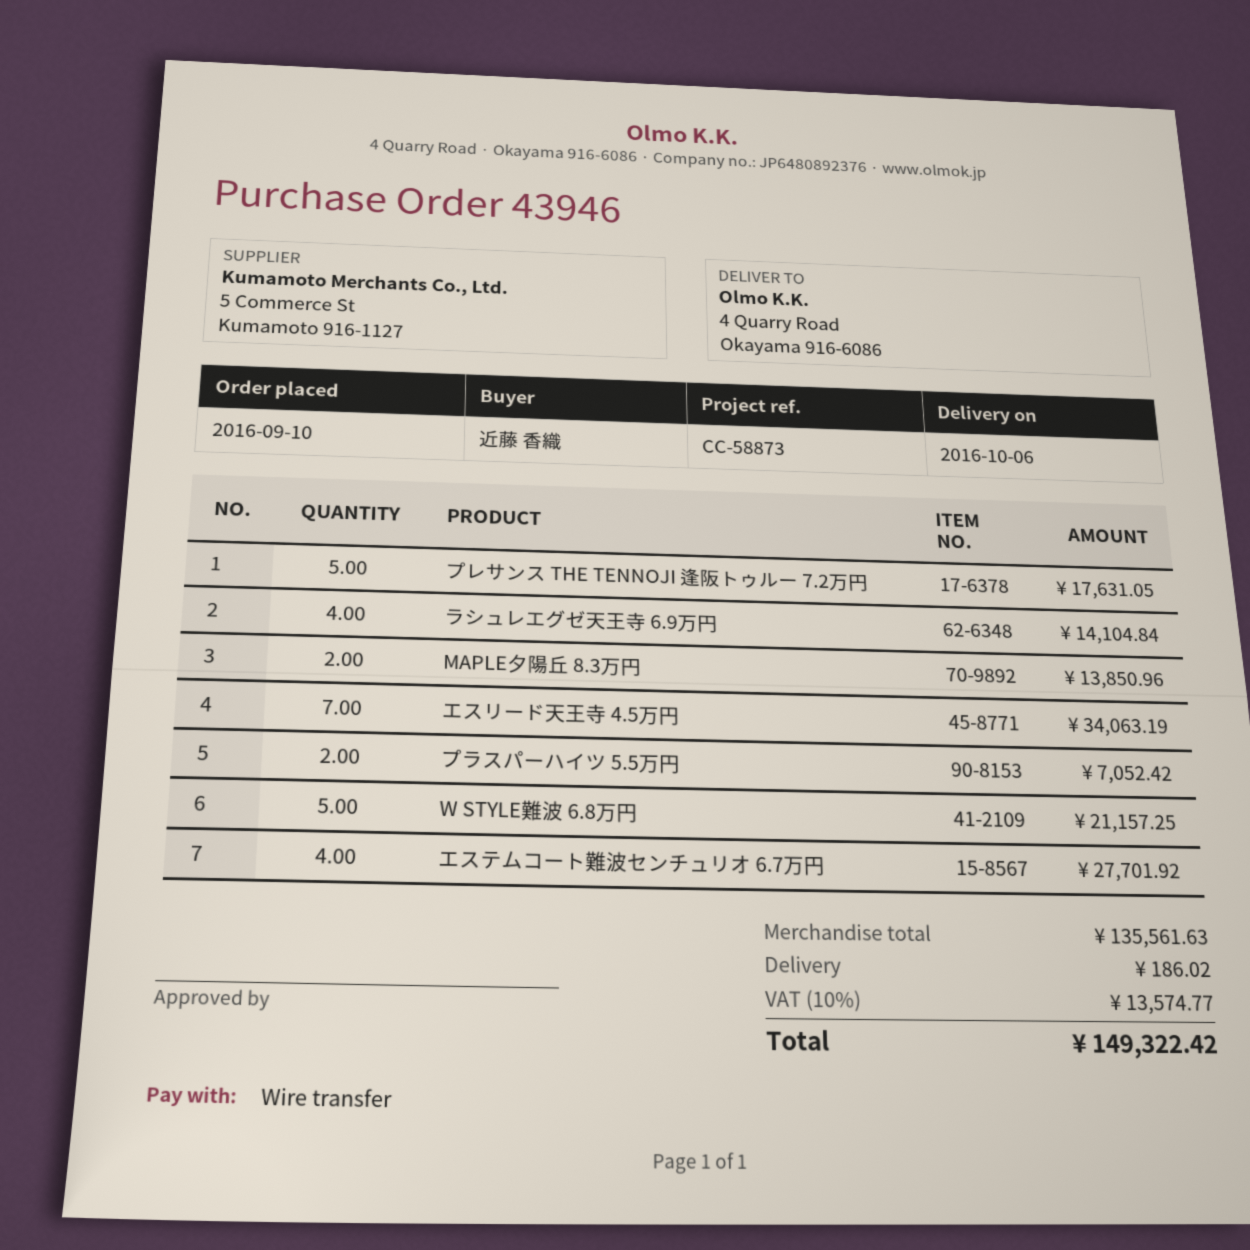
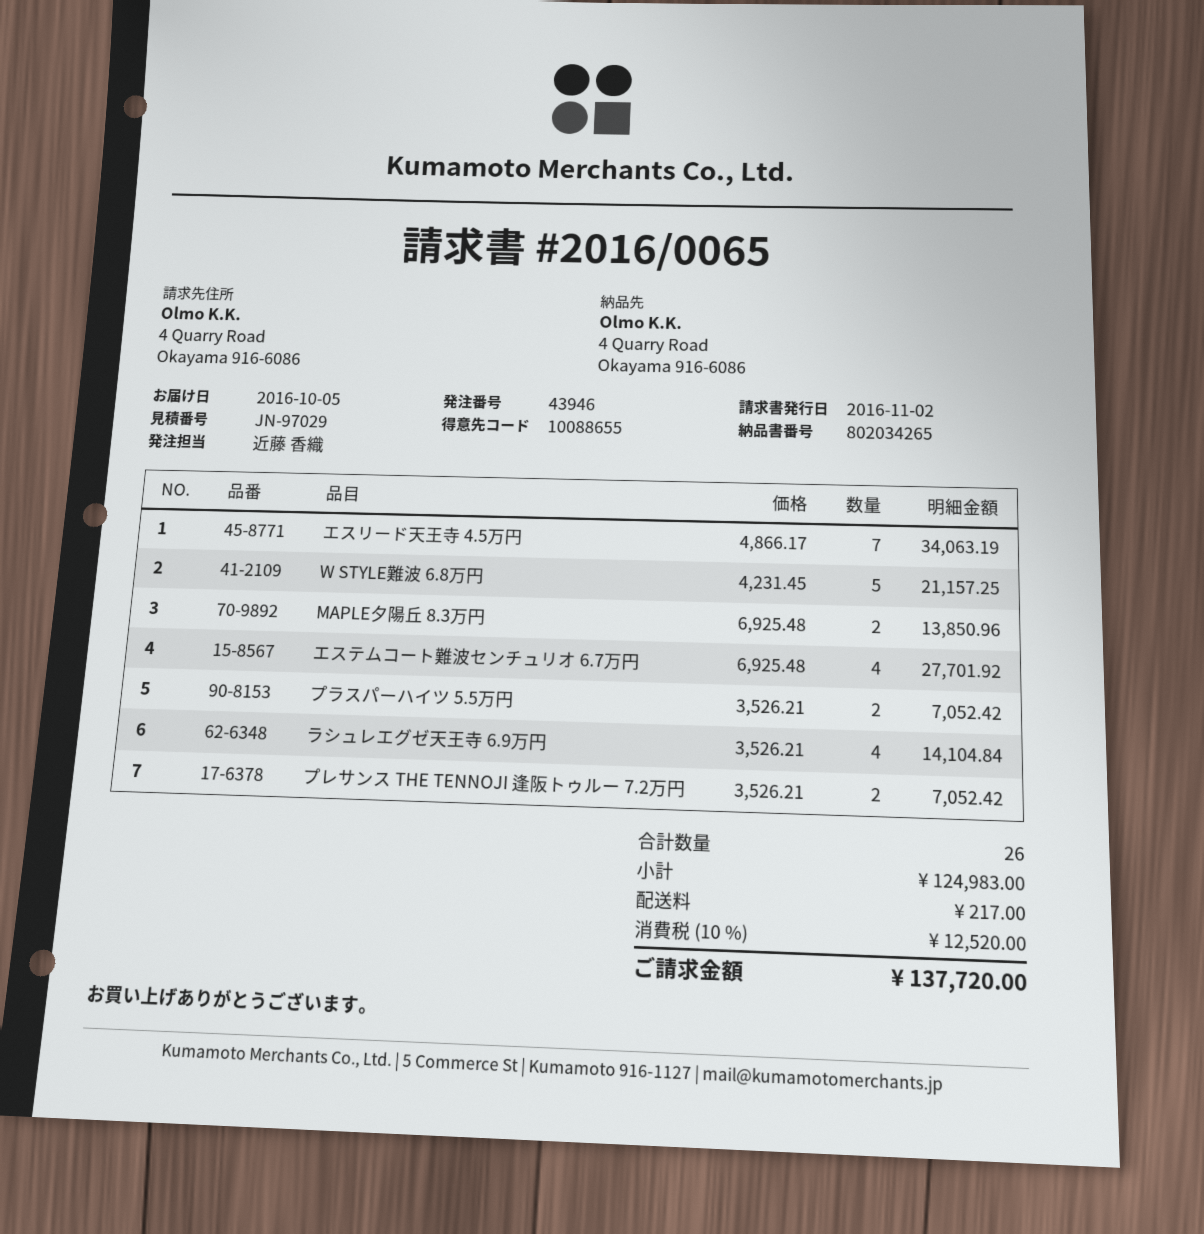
delivery date: 2016-10-06 -> 2016-10-05
プレサンス THE TENNOJI 逢阪トゥルー 7.2万円: 5 for 17631.05 -> 2 for 7052.42
subtotal: 135561.63 -> 124983.00
shipping: 186.02 -> 217.00
tax: 10% = 13574.77 -> 10% = 12520.00
total: 149322.42 -> 137720.00

